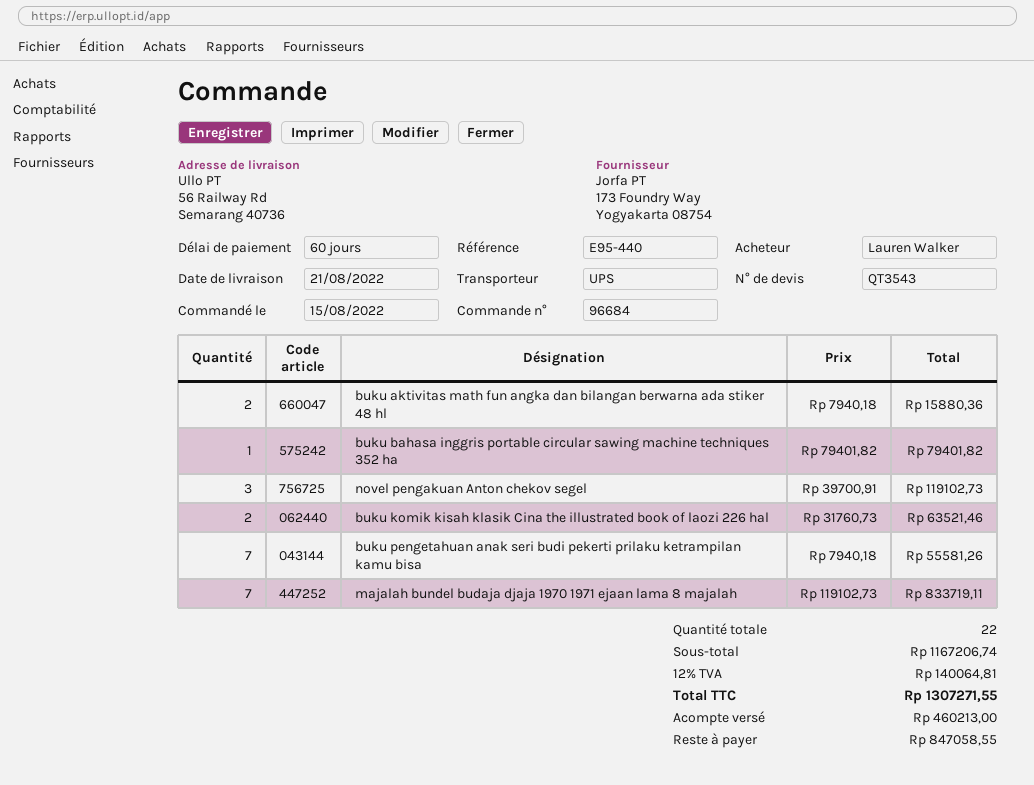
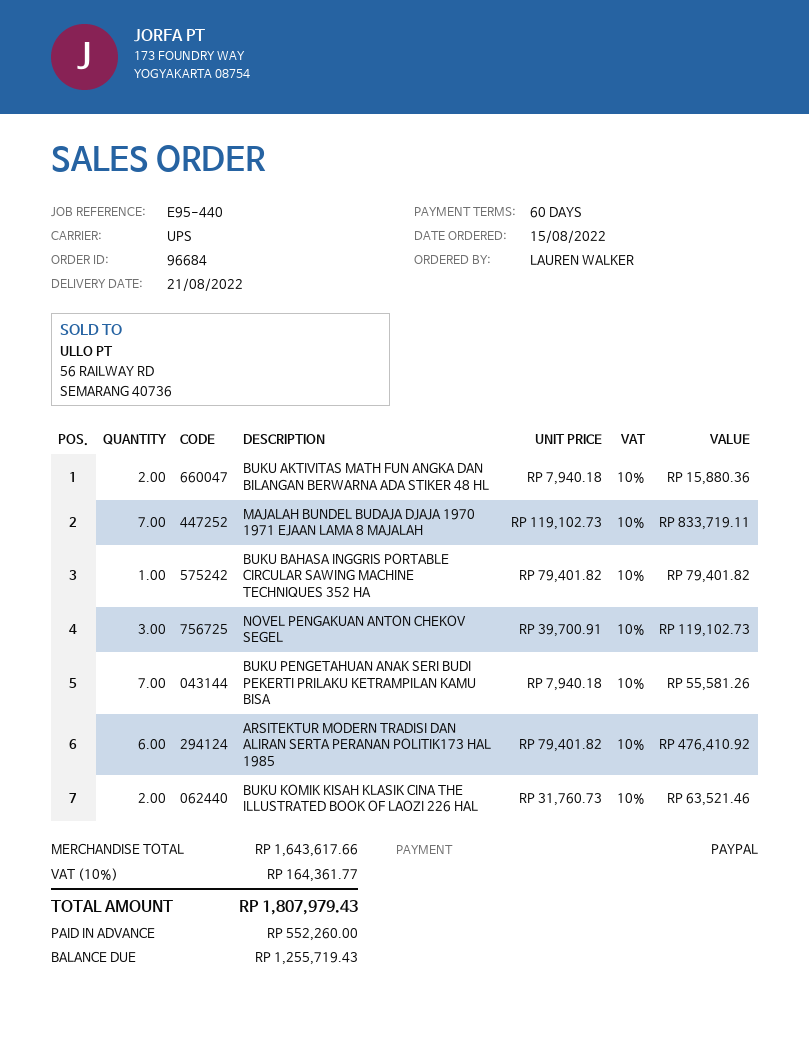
ARSITEKTUR MODERN TRADISI DAN ALIRAN SERTA PERANAN POLITIK173 HAL 1985: none -> 6 x 79401.82 = 476410.92
subtotal: 1167206.74 -> 1643617.66
tax: 12% = 140064.81 -> 10% = 164361.77
total: 1307271.55 -> 1807979.43
deposit: 460213.00 -> 552260.00
balance: 847058.55 -> 1255719.43

